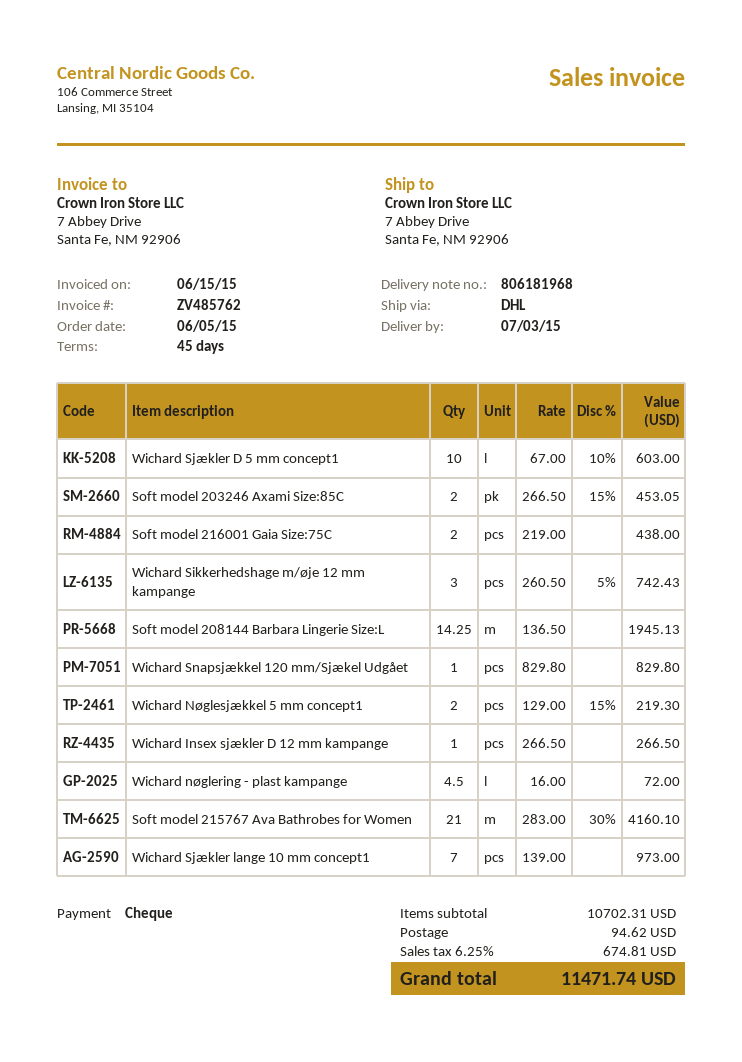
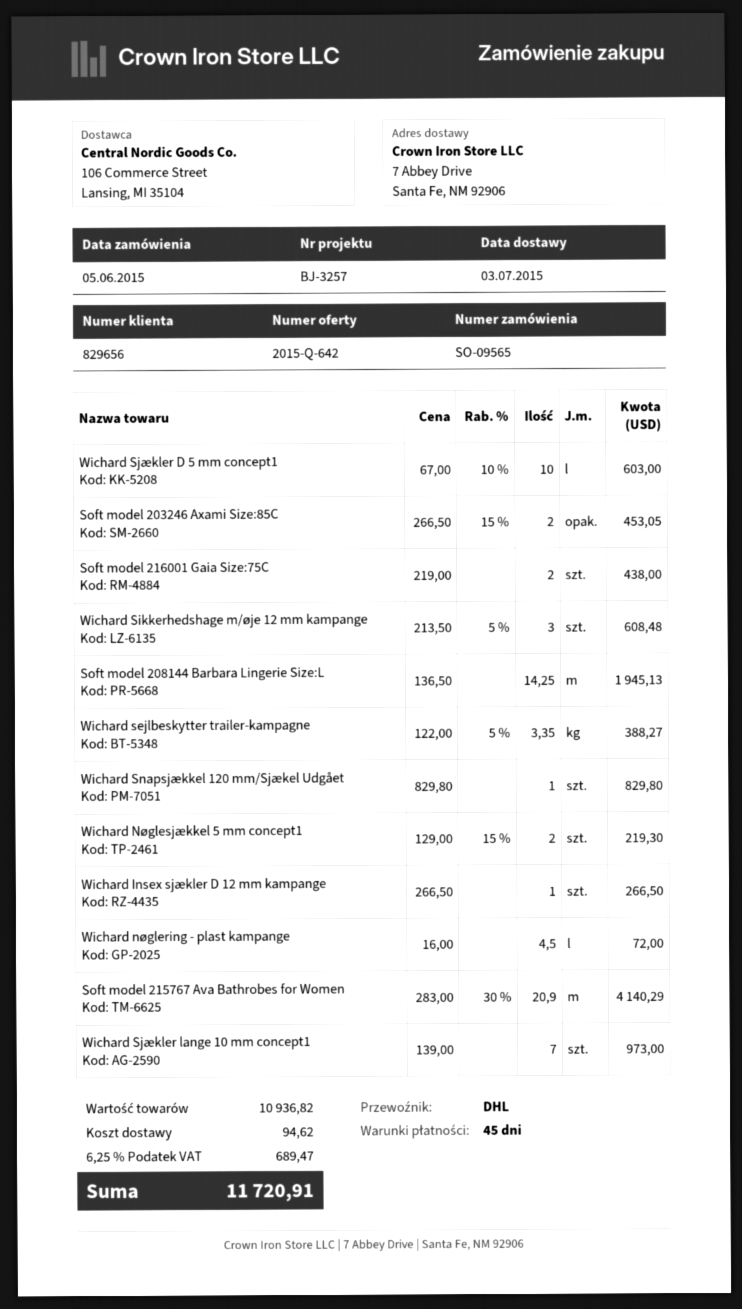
Wichard Sikkerhedshage m/øje 12 mm kampange: 3 x 260.50 - 5% = 742.43 -> 3 x 213.50 - 5% = 608.48
Soft model 215767 Ava Bathrobes for Women: 21 x 283.00 - 30% = 4160.10 -> 20.9 x 283.00 - 30% = 4140.29
Wichard sejlbeskytter trailer-kampagne: none -> 3.35 x 122.00 - 5% = 388.27
subtotal: 10702.31 -> 10936.82
tax: 6.25% = 674.81 -> 6.25% = 689.47
total: 11471.74 -> 11720.91

